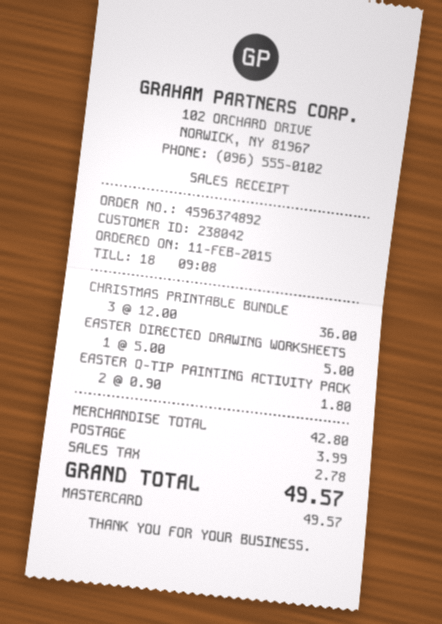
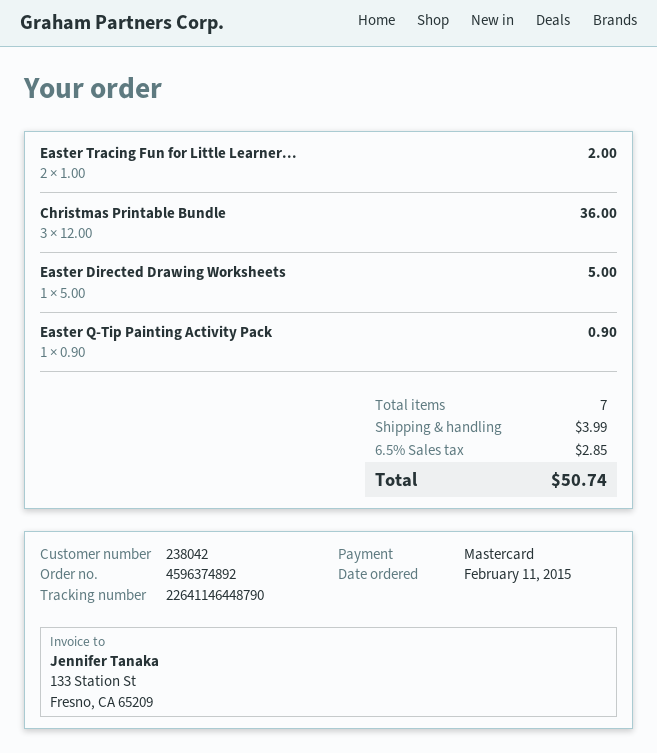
EASTER Q-TIP PAINTING ACTIVITY PACK: 2 x 0.90 = 1.80 -> 1 x 0.90 = 0.90
Easter Tracing Fun for Little Learner...: none -> 2 x 1.00 = 2.00
tax: 2.78 -> 2.85
total: 49.57 -> 50.74

